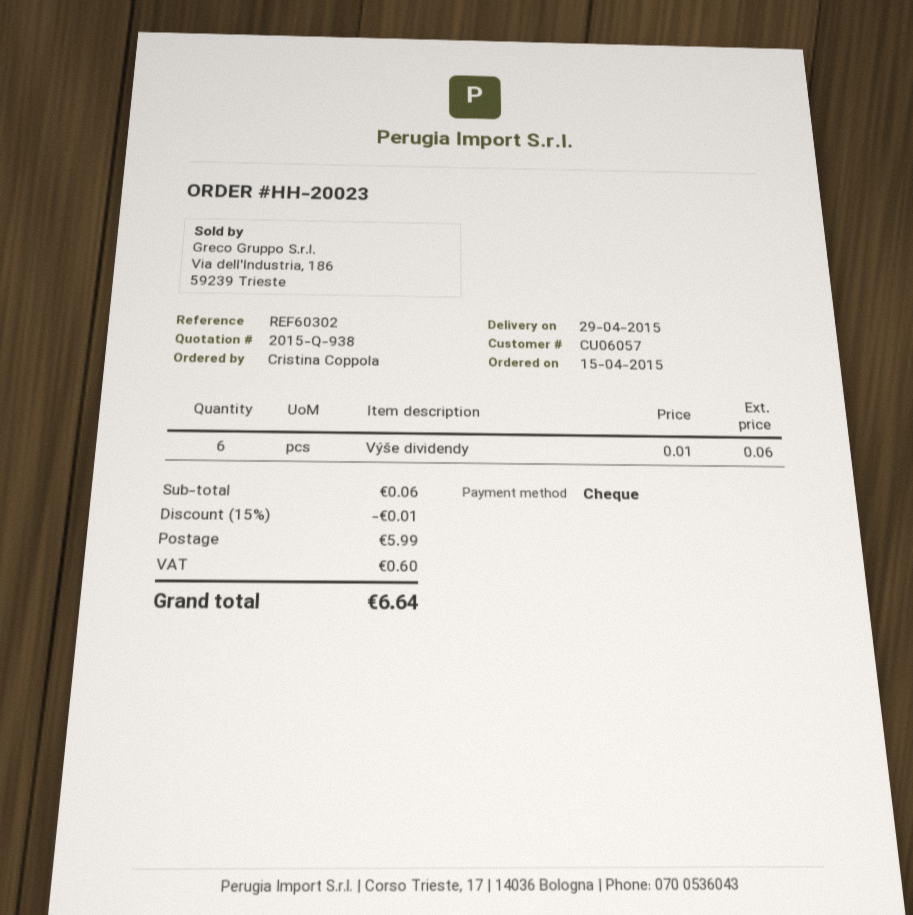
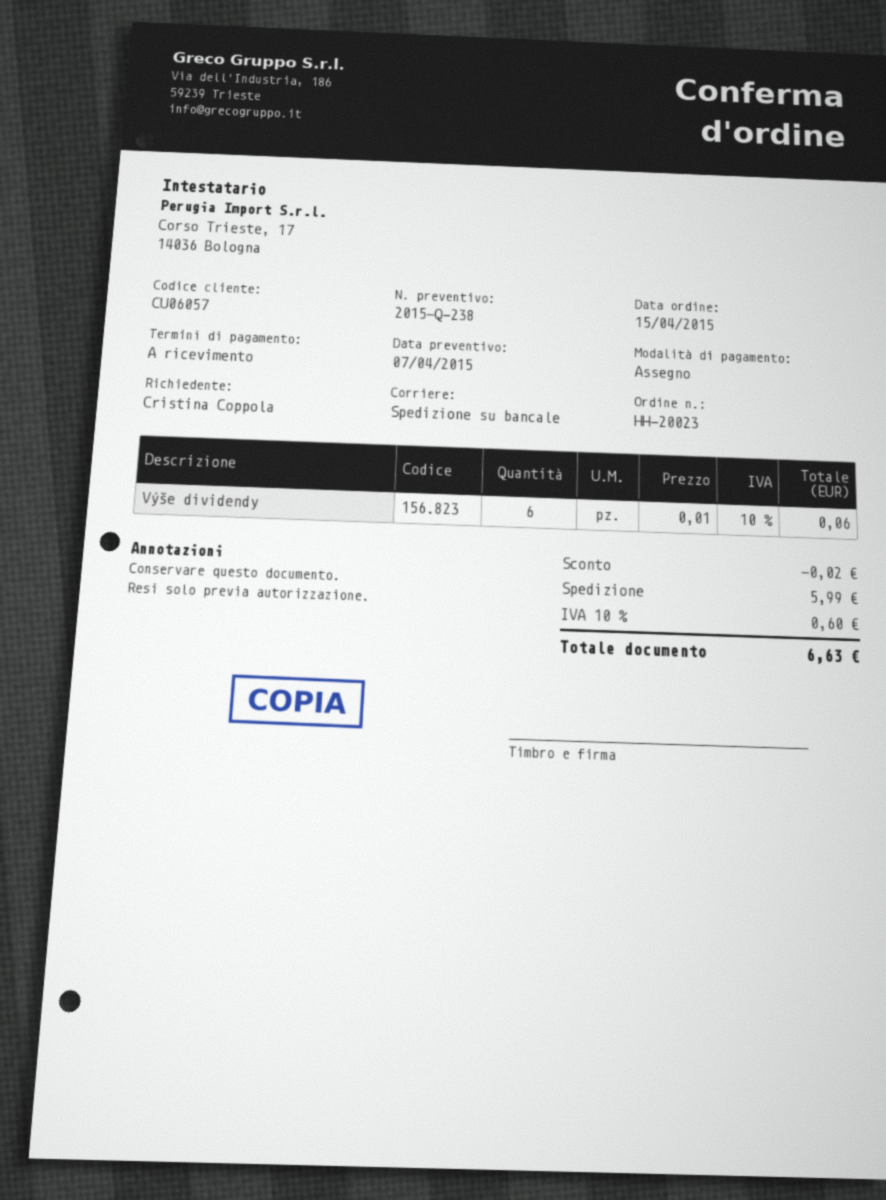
quote number: 2015-Q-938 -> 2015-Q-238
discount: 0.01 -> 0.02
total: 6.64 -> 6.63

